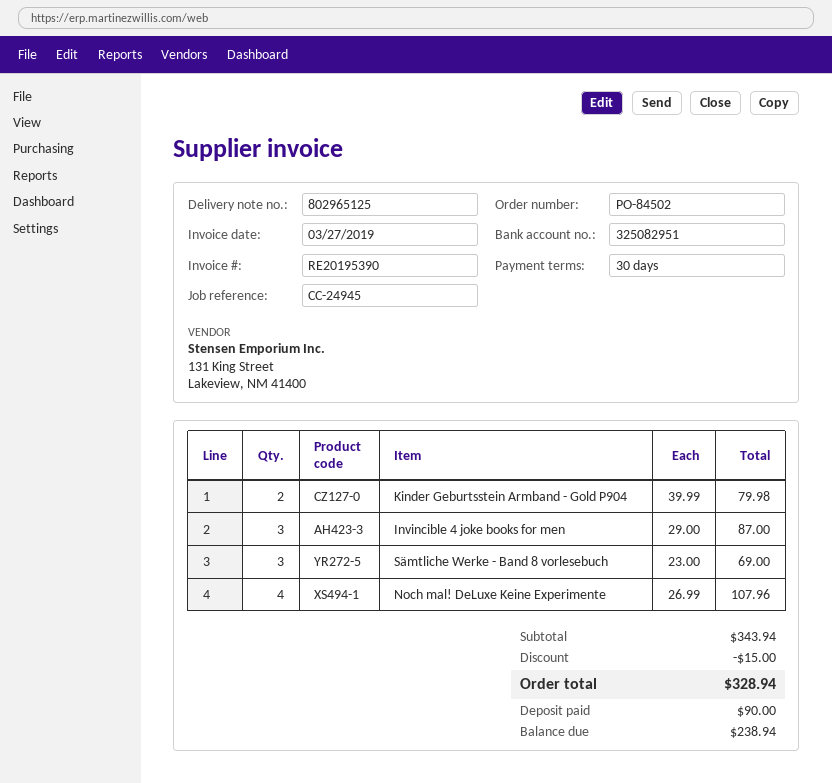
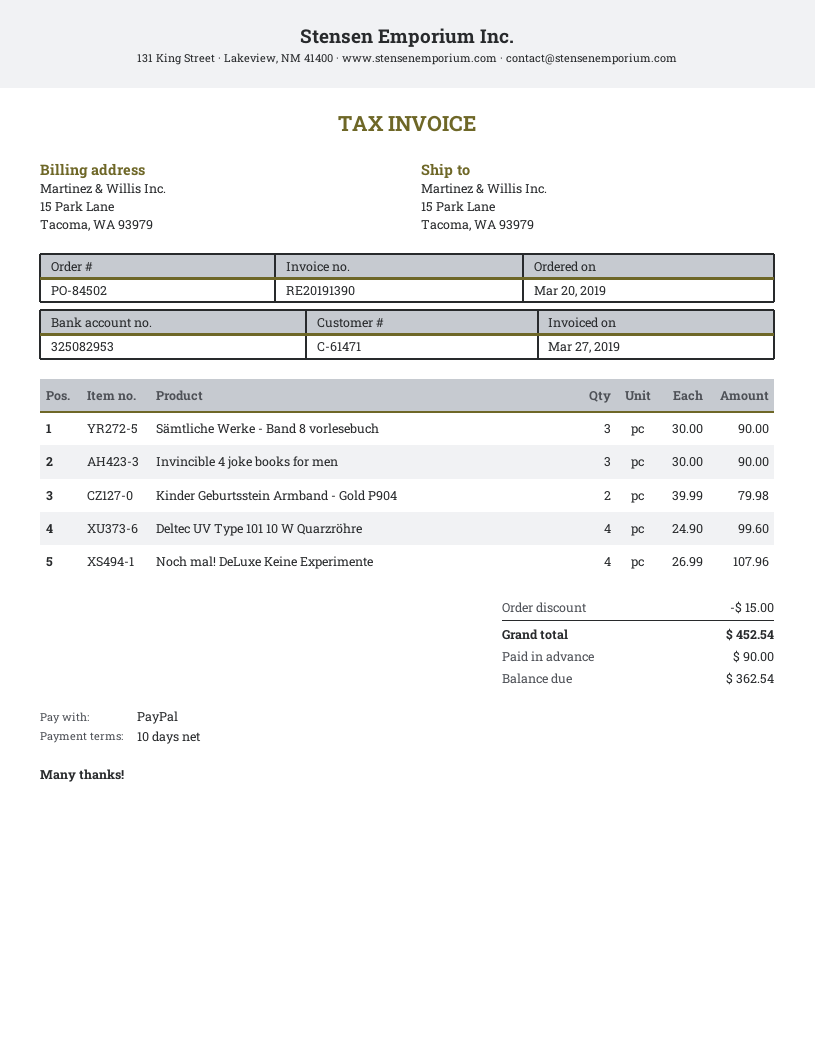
invoice number: RE20195390 -> RE20191390
payment terms: 30 days -> 10 days
bank account: 325082951 -> 325082953
Invincible 4 joke books for men: 3 x 29.00 = 87.00 -> 3 x 30.00 = 90.00
Sämtliche Werke - Band 8 vorlesebuch: 3 x 23.00 = 69.00 -> 3 x 30.00 = 90.00
Deltec UV Type 101 10 W Quarzröhre: none -> 4 x 24.90 = 99.60
total: 328.94 -> 452.54
balance: 238.94 -> 362.54

